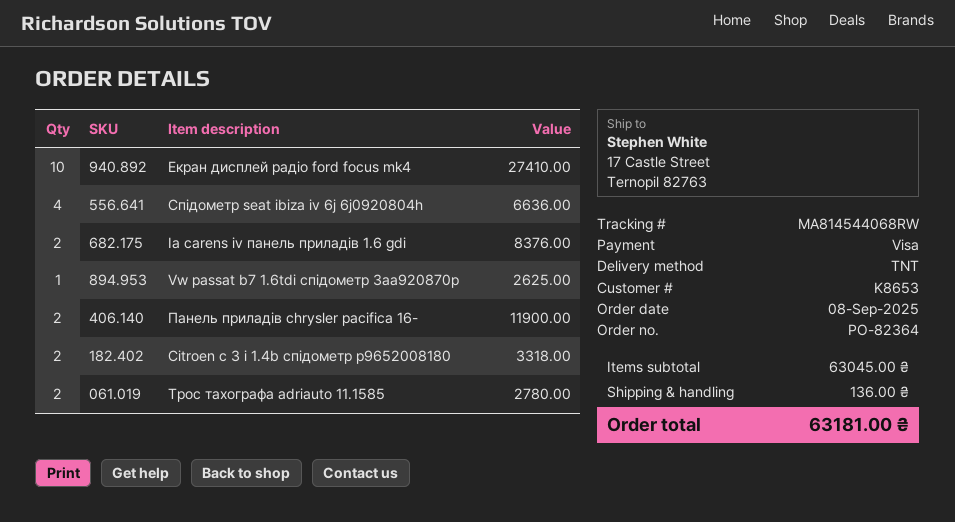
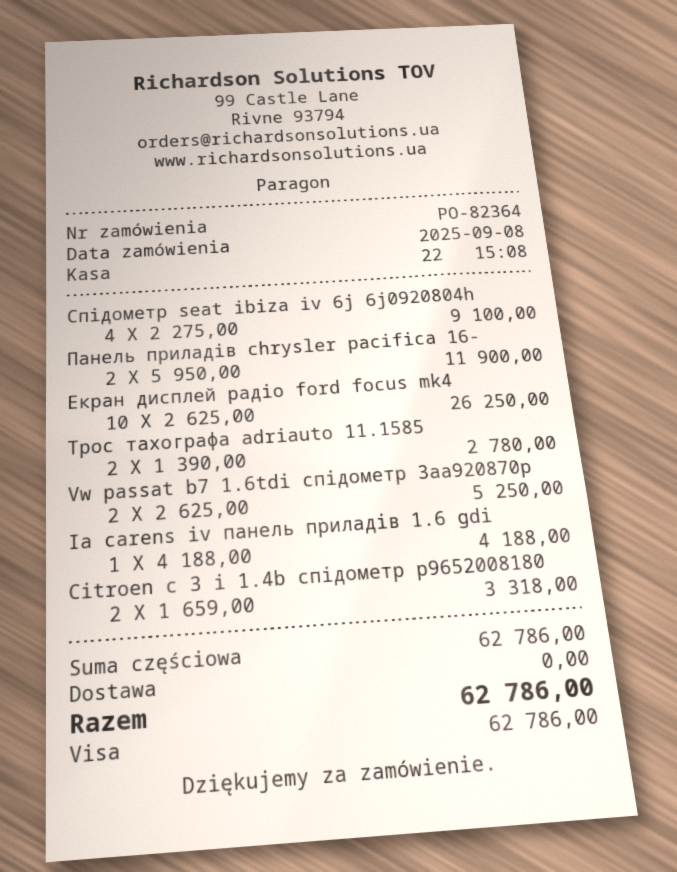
Екран дисплей радіо ford focus mk4: 10 for 27410.00 -> 10 for 26250.00
Спідометр seat ibiza iv 6j 6j0920804h: 4 for 6636.00 -> 4 for 9100.00
Ia carens iv панель приладів 1.6 gdi: 2 for 8376.00 -> 1 for 4188.00
Vw passat b7 1.6tdi спідометр 3aa920870p: 1 for 2625.00 -> 2 for 5250.00
subtotal: 63045.00 -> 62786.00
shipping: 136.00 -> 0.00
total: 63181.00 -> 62786.00

